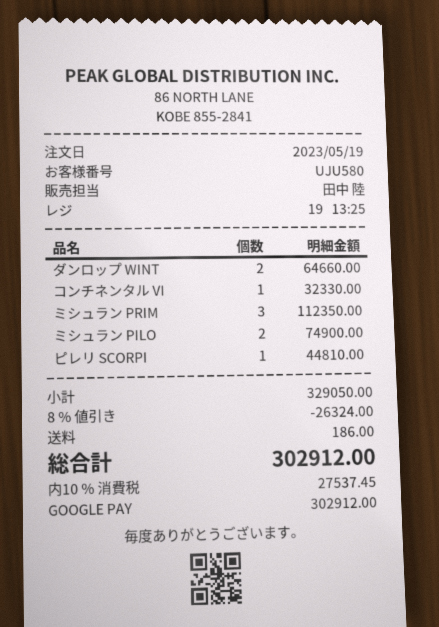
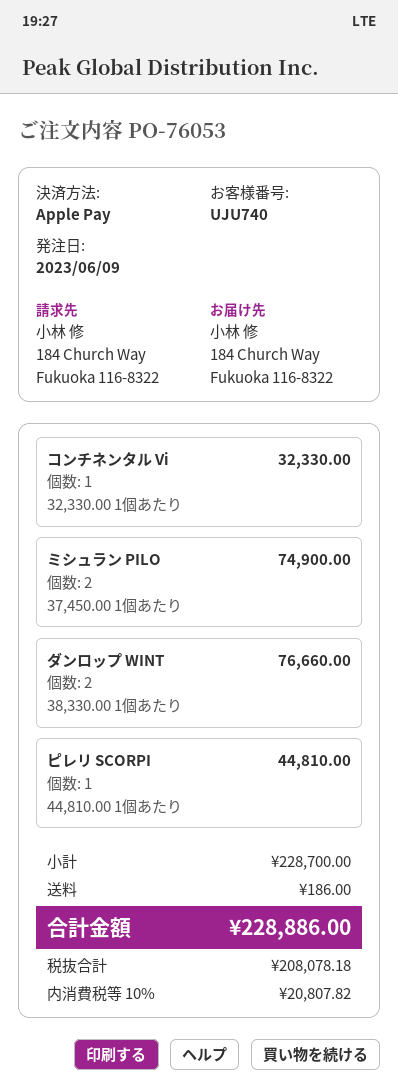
order date: 2023-05-19 -> 2023-06-09
customer number: UJU580 -> UJU740
payment method: Google Pay -> Apple Pay
ダンロップ WINT: 2 for 64660.00 -> 2 for 76660.00
ミシュラン PRIM: 3 for 112350.00 -> none
subtotal: 329050.00 -> 228700.00
discount: 8% = 26324.00 -> none
tax: 10% = 27537.45 -> 10% = 20807.82
total: 302912.00 -> 228886.00

